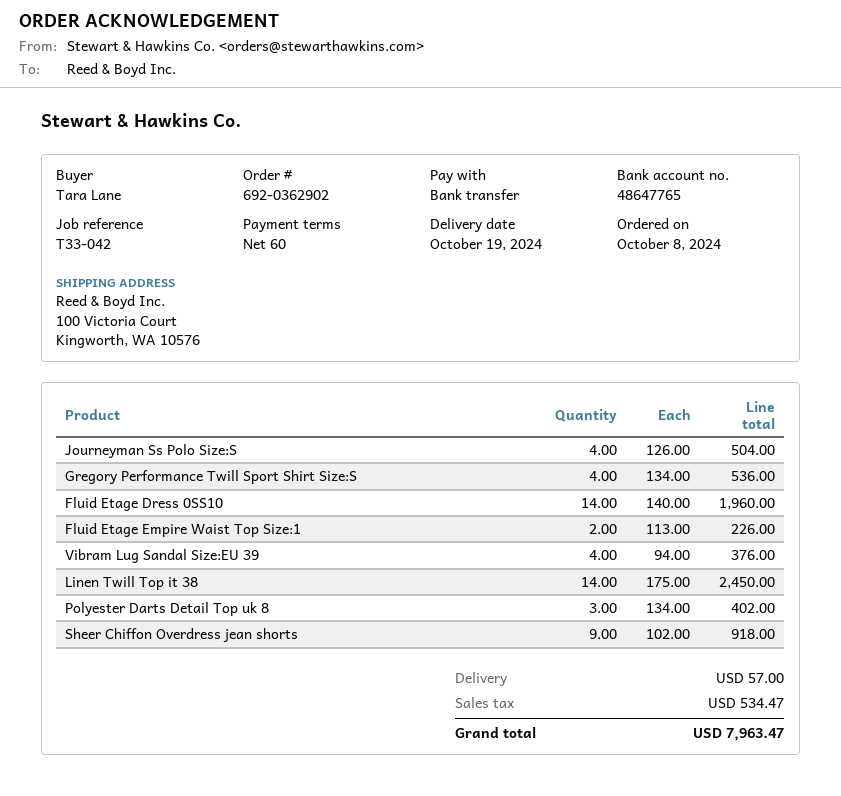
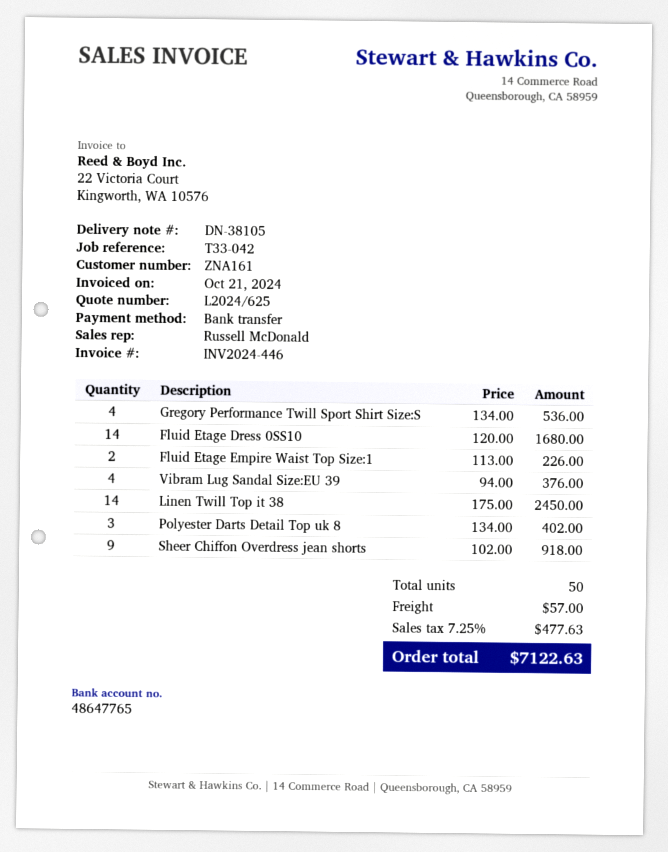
Journeyman Ss Polo Size:S: 4 x 126.00 = 504.00 -> none
Fluid Etage Dress 0SS10: 14 x 140.00 = 1960.00 -> 14 x 120.00 = 1680.00
tax: 534.47 -> 477.63
total: 7963.47 -> 7122.63

